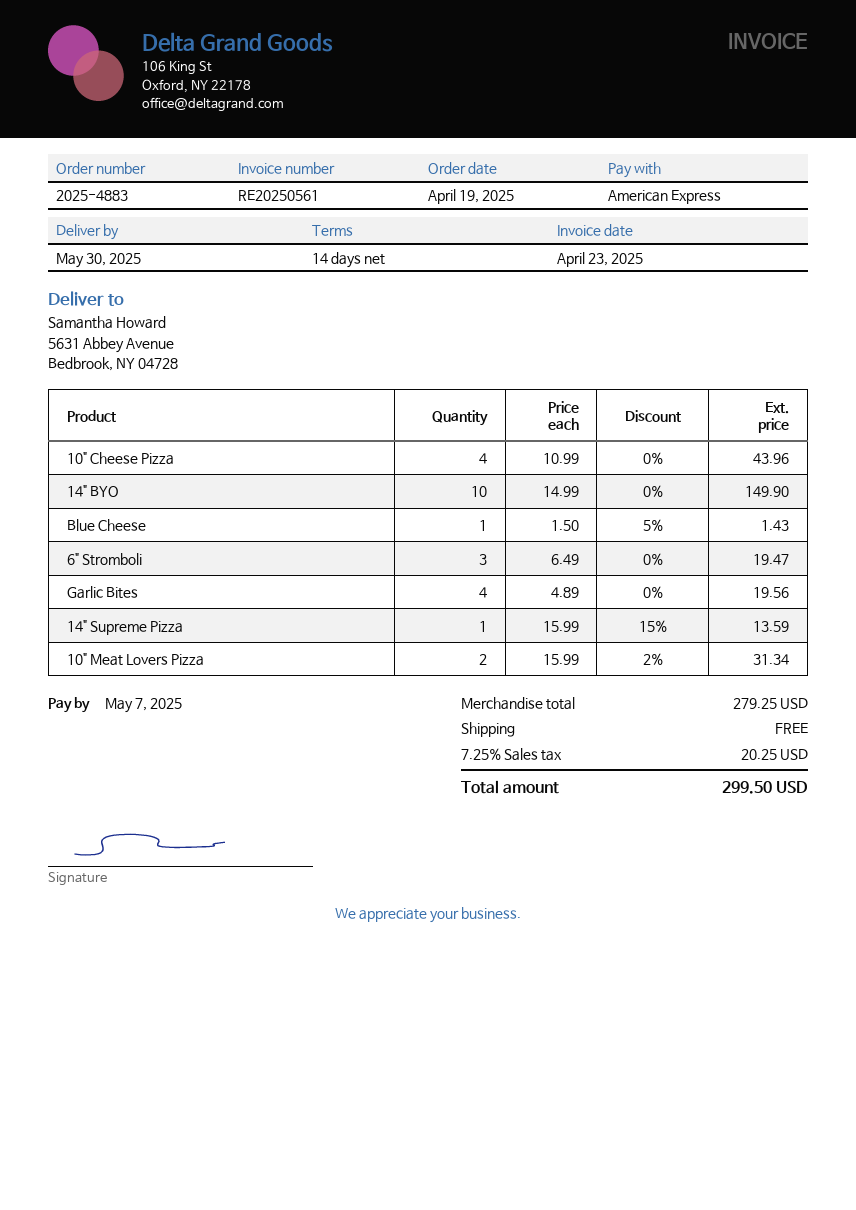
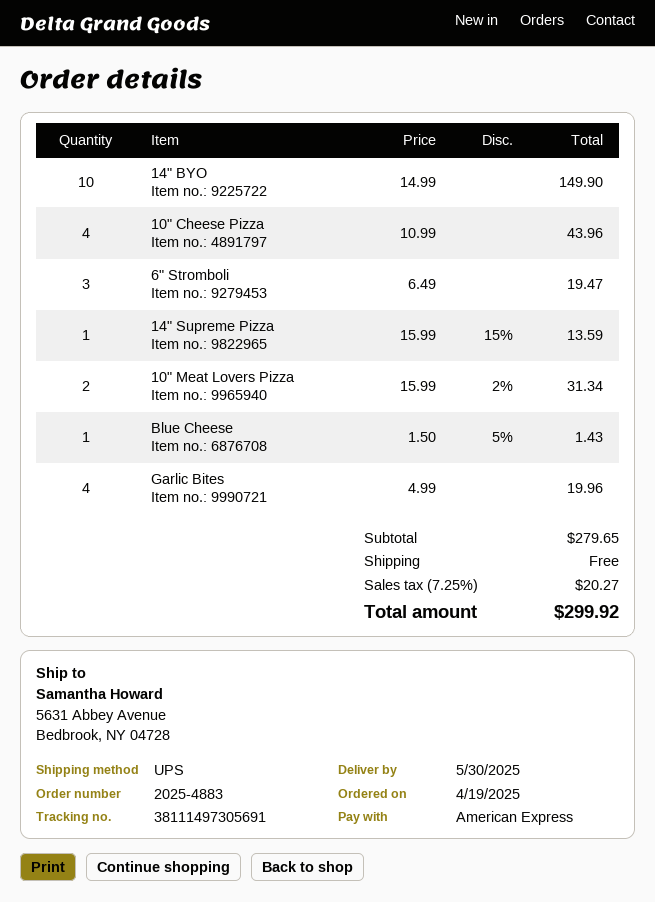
Garlic Bites: 4 x 4.89 = 19.56 -> 4 x 4.99 = 19.96
subtotal: 279.25 -> 279.65
tax: 7.25% = 20.25 -> 7.25% = 20.27
total: 299.50 -> 299.92

